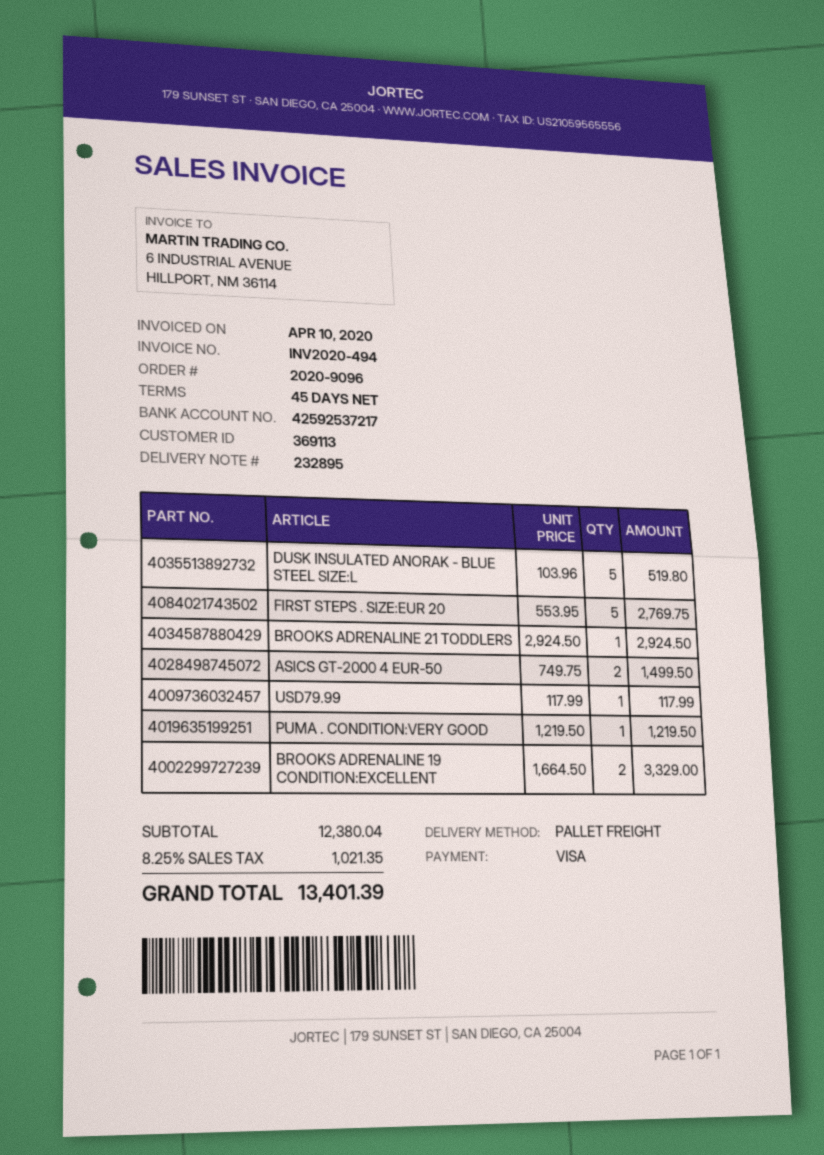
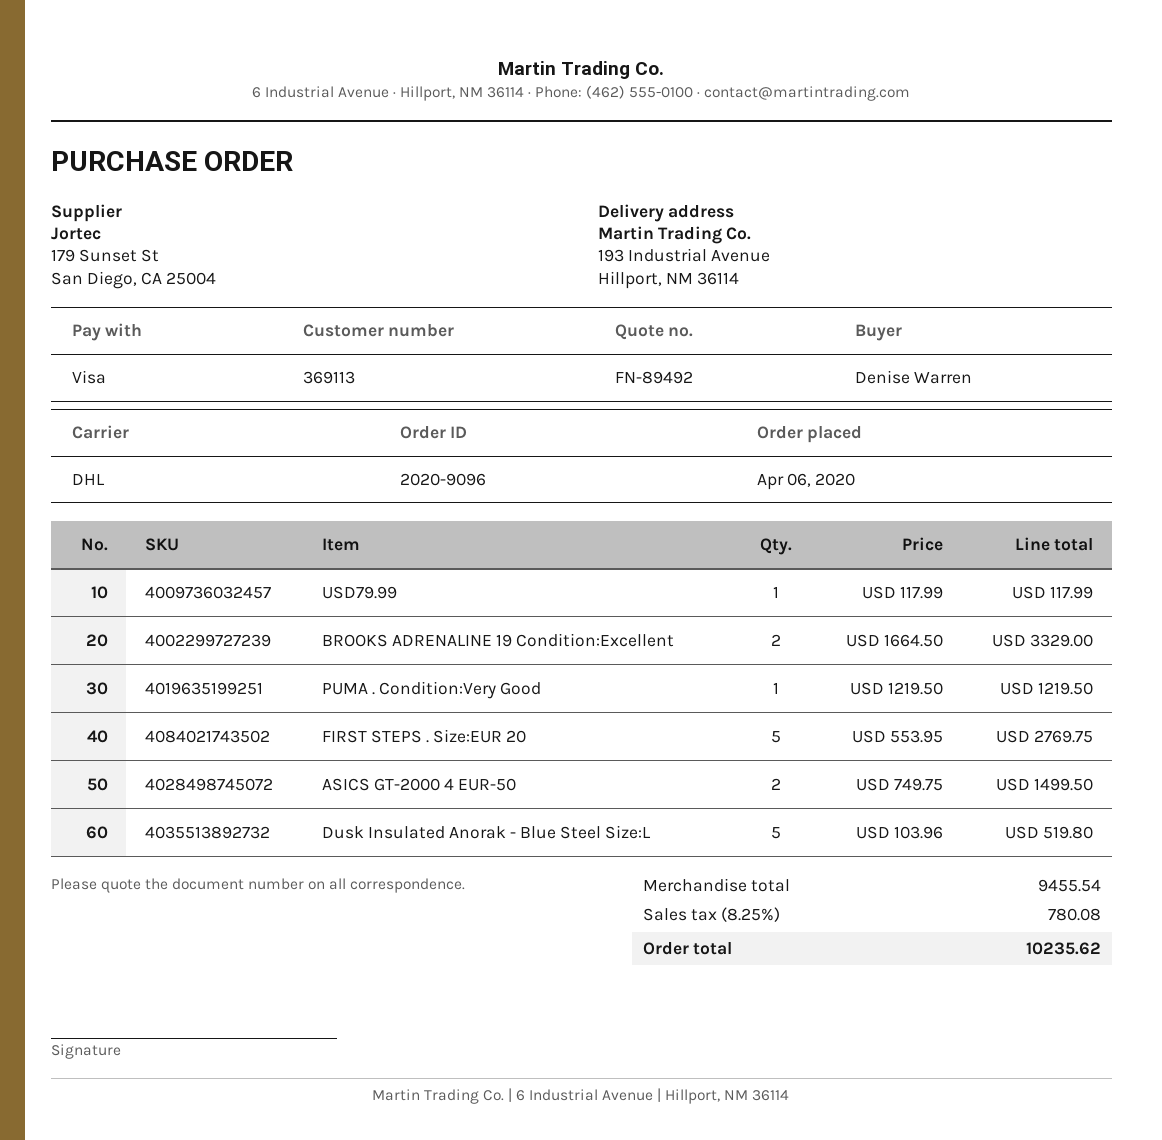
shipping method: pallet freight -> DHL
BROOKS ADRENALINE 21 TODDLERS: 1 x 2924.50 = 2924.50 -> none
subtotal: 12380.04 -> 9455.54
tax: 8.25% = 1021.35 -> 8.25% = 780.08
total: 13401.39 -> 10235.62

